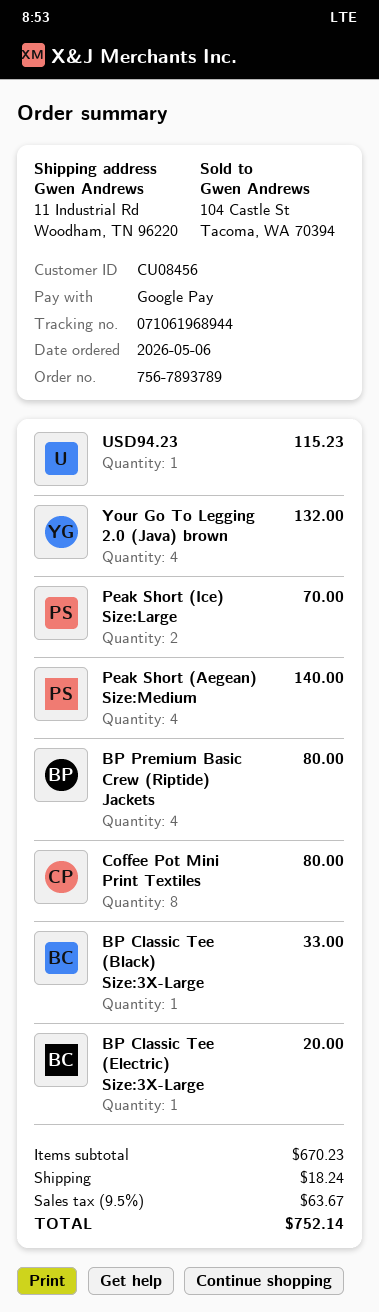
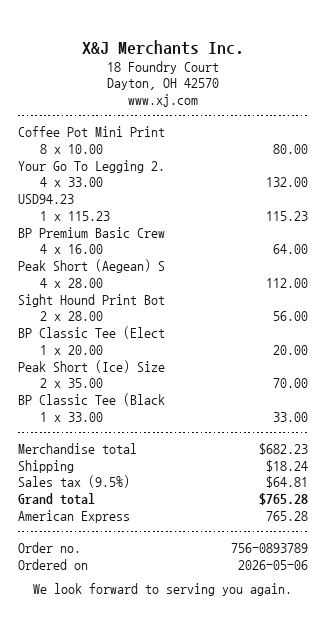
order number: 756-7893789 -> 756-0893789
payment method: Google Pay -> American Express
Peak Short (Aegean) Size:Medium: 4 for 140.00 -> 4 for 112.00
BP Premium Basic Crew (Riptide) Jackets: 4 for 80.00 -> 4 for 64.00
Sight Hound Print Bot: none -> 2 for 56.00
subtotal: 670.23 -> 682.23
tax: 9.5% = 63.67 -> 9.5% = 64.81
total: 752.14 -> 765.28

